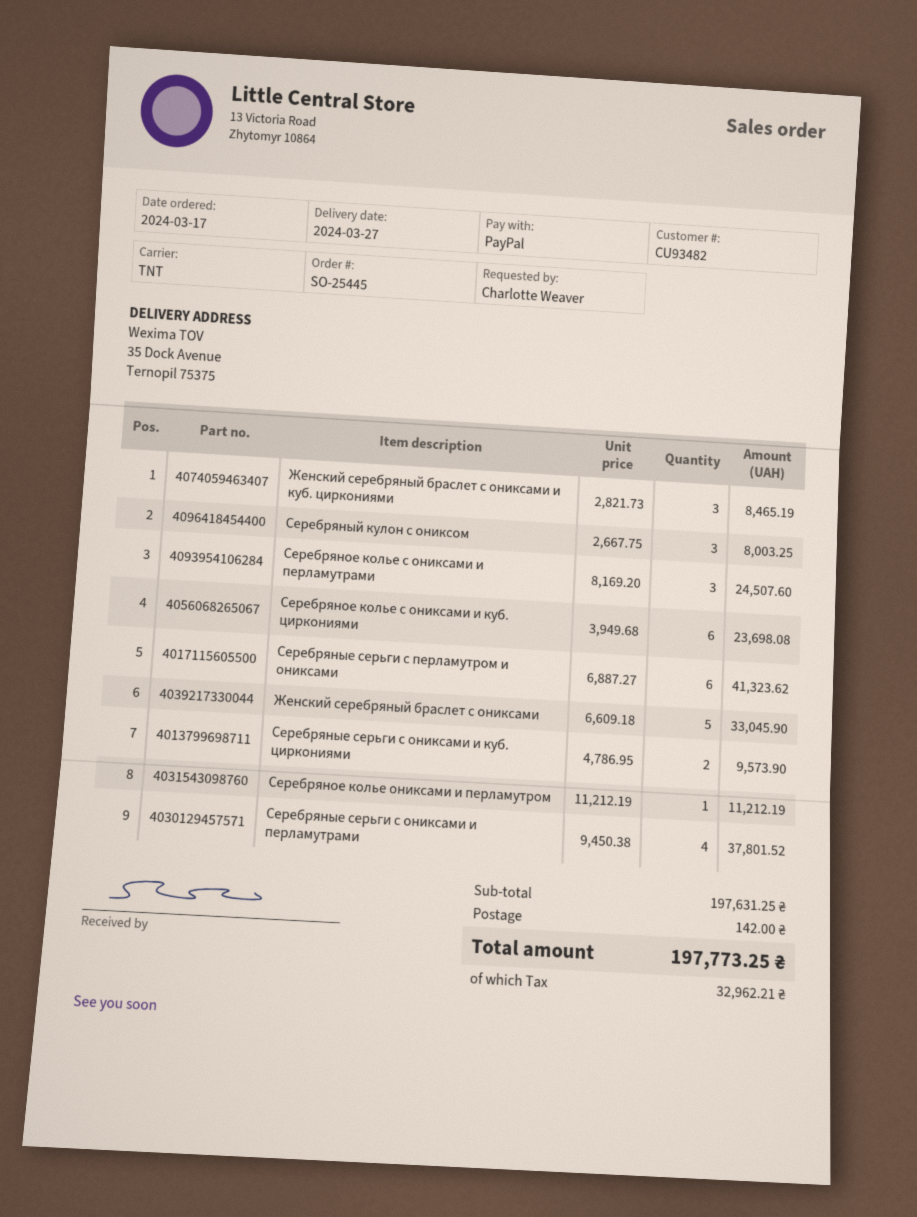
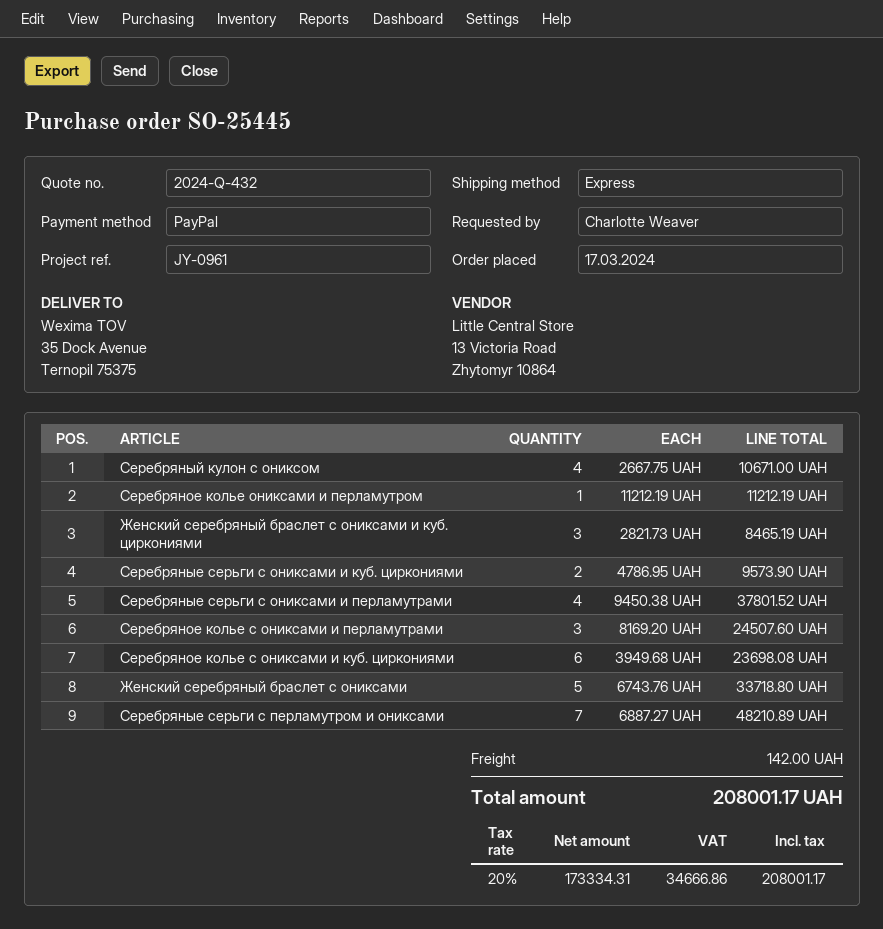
shipping method: TNT -> express
Серебряный кулон с ониксом: 3 x 2667.75 = 8003.25 -> 4 x 2667.75 = 10671.00
Серебряные серьги с перламутром и ониксами: 6 x 6887.27 = 41323.62 -> 7 x 6887.27 = 48210.89
Женский серебряный браслет с ониксами: 5 x 6609.18 = 33045.90 -> 5 x 6743.76 = 33718.80
tax: 32962.21 -> 34666.86
total: 197773.25 -> 208001.17

